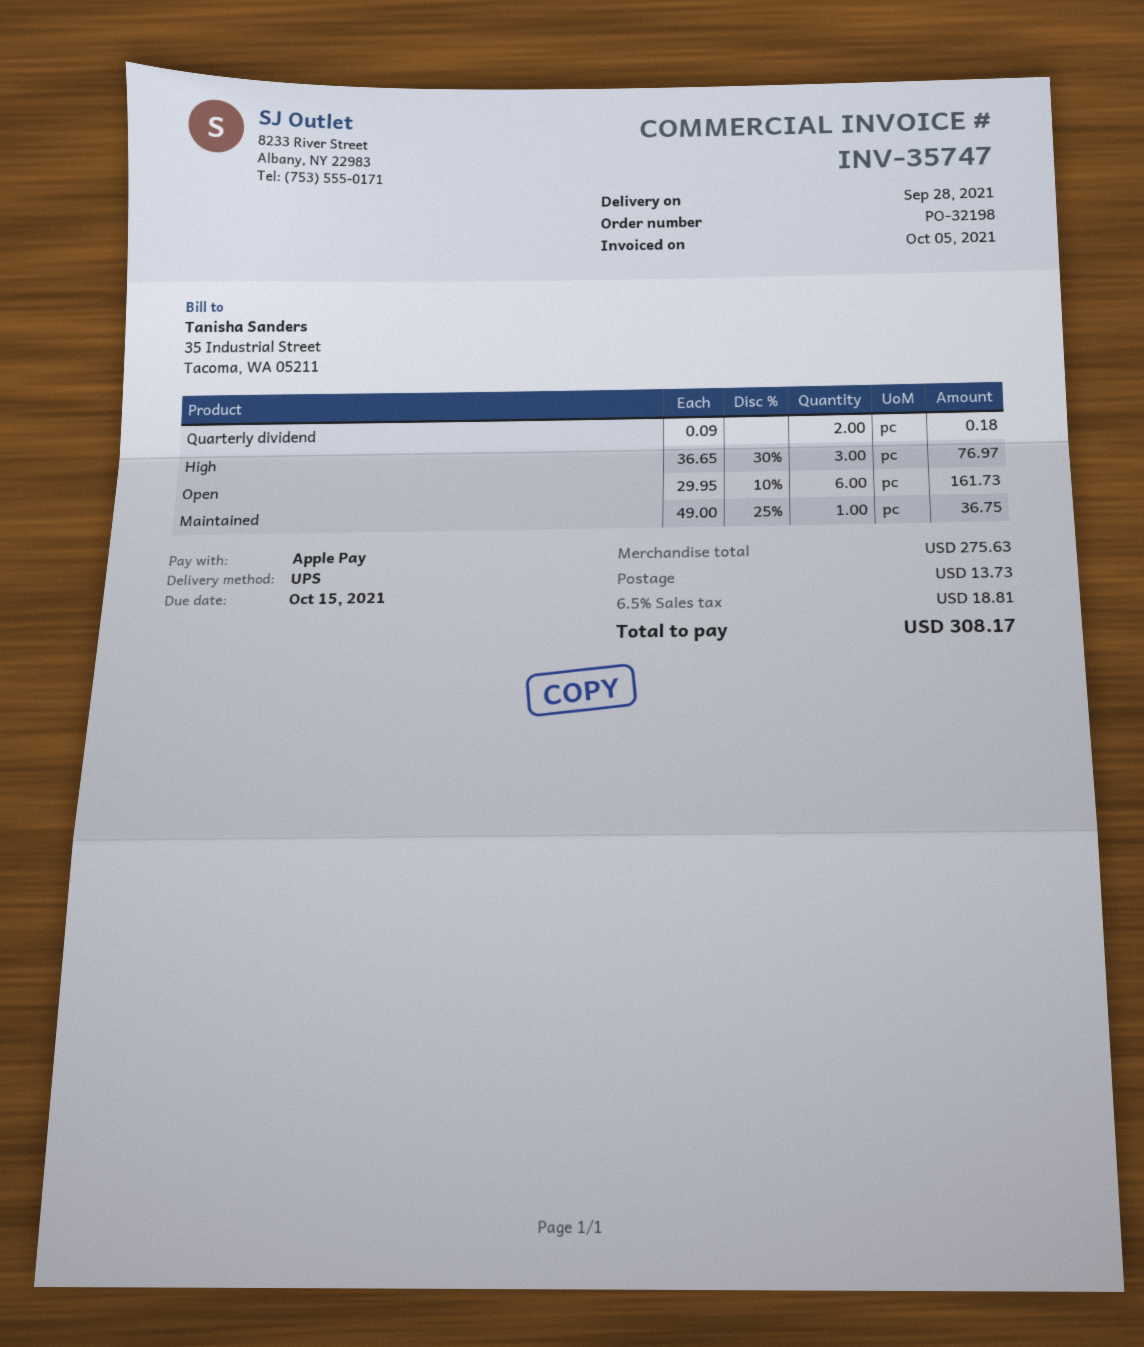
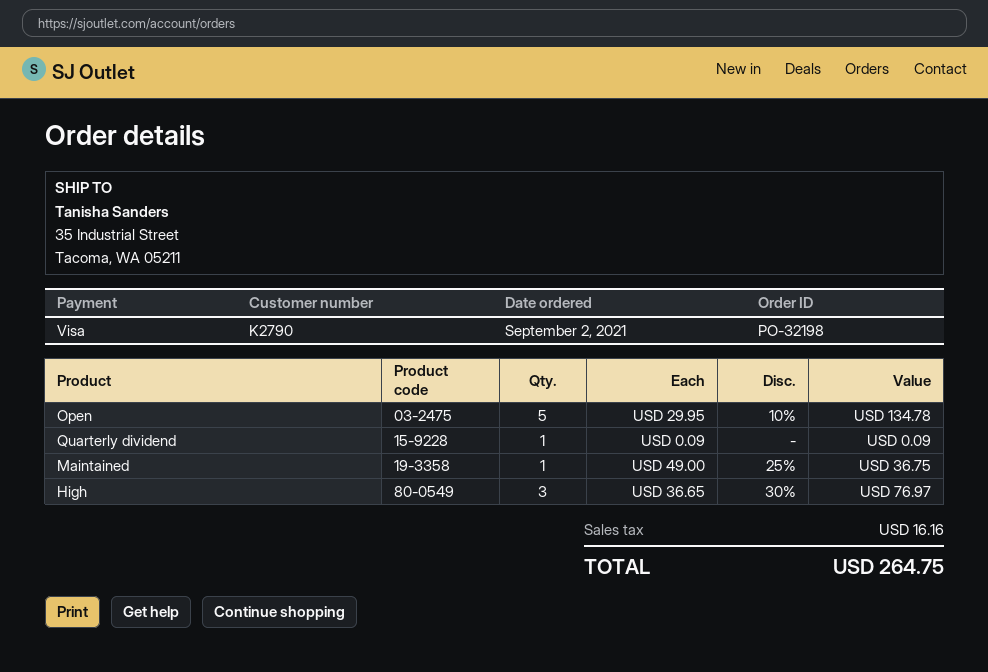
payment method: Apple Pay -> Visa
Quarterly dividend: 2 x 0.09 = 0.18 -> 1 x 0.09 = 0.09
Open: 6 x 29.95 - 10% = 161.73 -> 5 x 29.95 - 10% = 134.78
shipping: 13.73 -> none
tax: 18.81 -> 16.16
total: 308.17 -> 264.75

